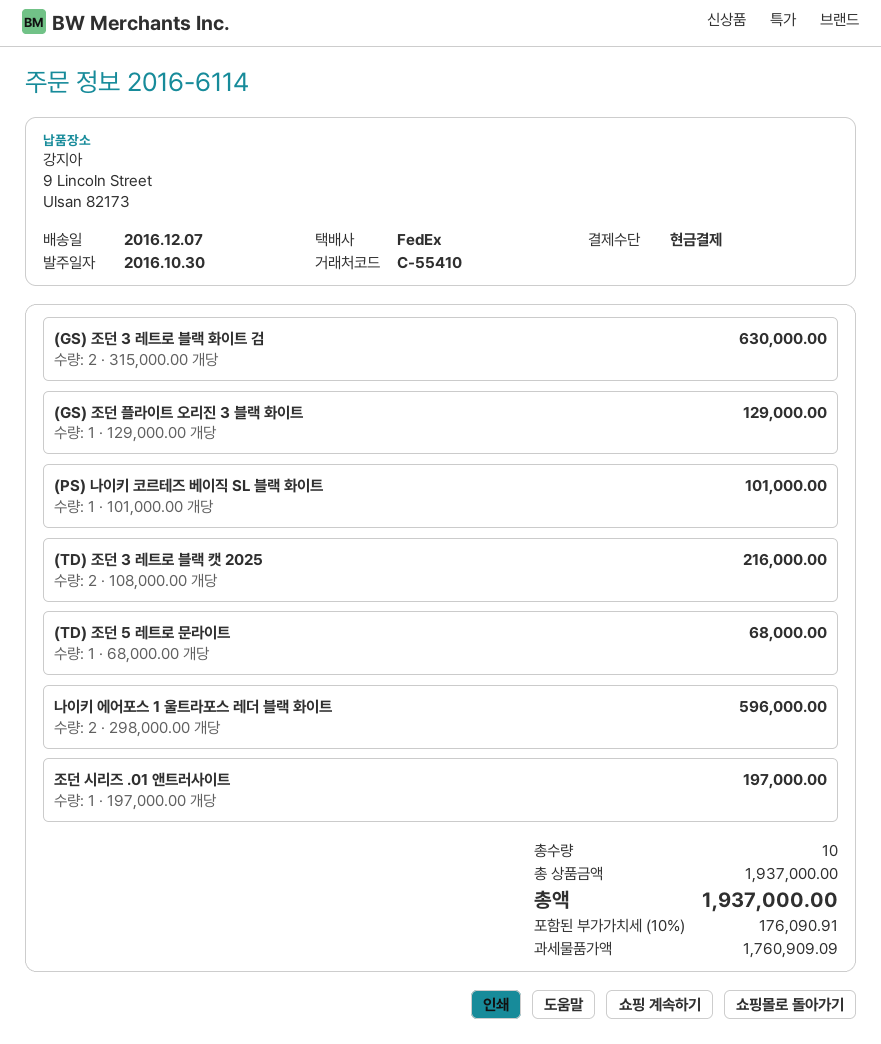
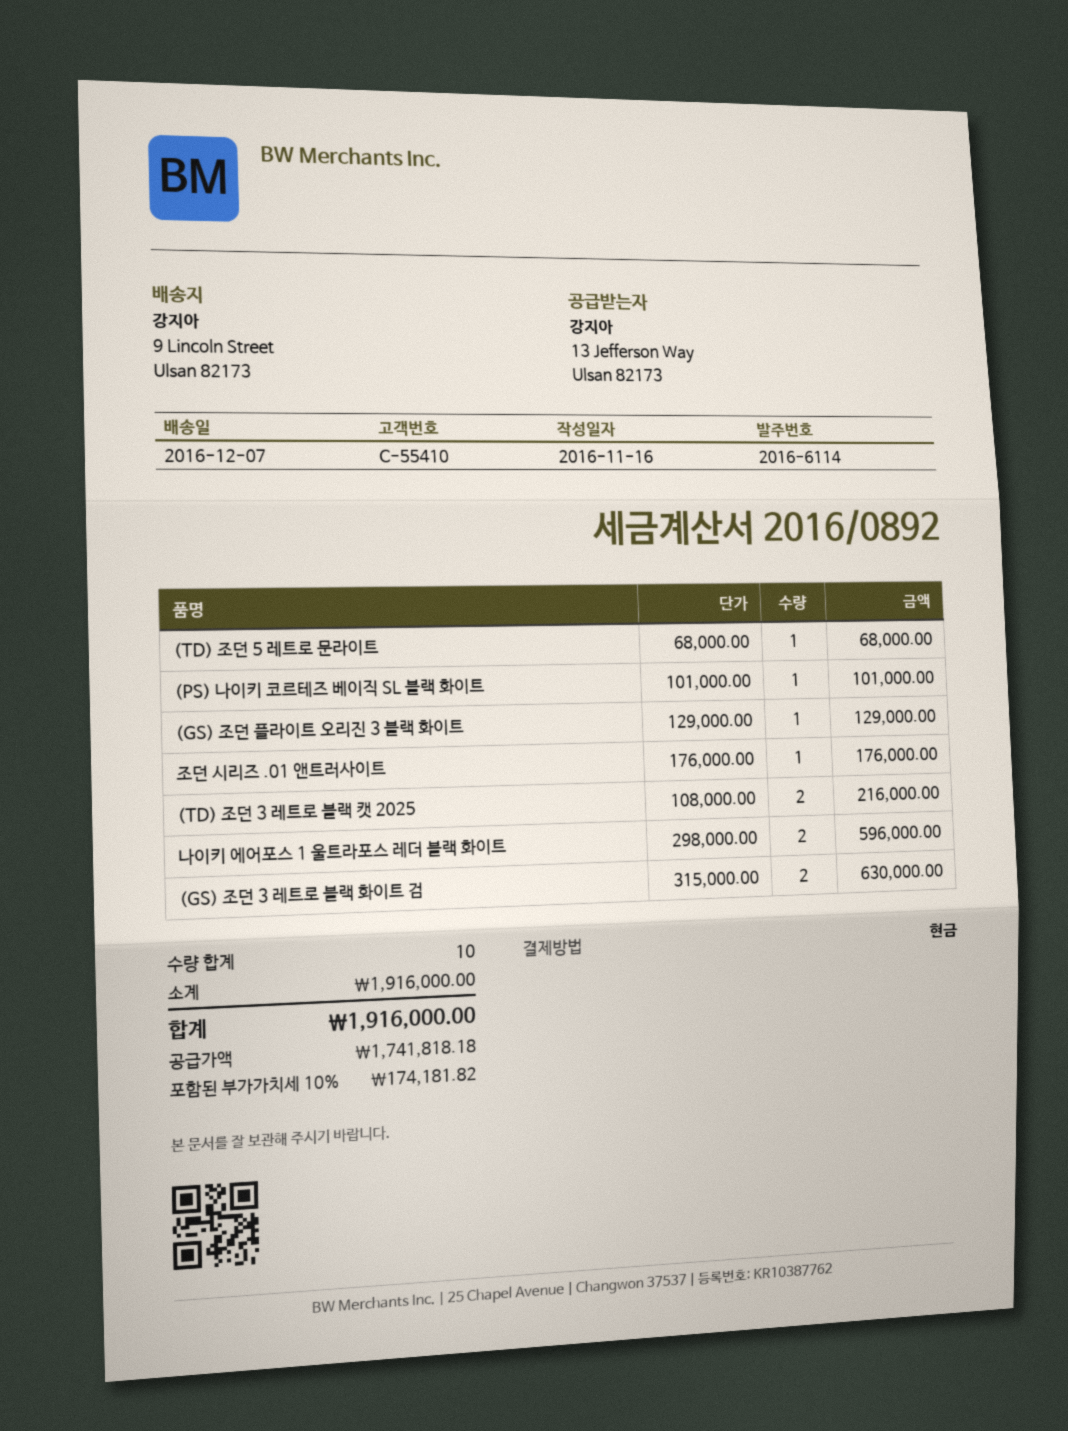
조던 시리즈 .01 앤트러사이트: 1 x 197000.00 = 197000.00 -> 1 x 176000.00 = 176000.00
subtotal: 1937000.00 -> 1916000.00
net: 1760909.09 -> 1741818.18
tax: 10% = 176090.91 -> 10% = 174181.82
total: 1937000.00 -> 1916000.00

